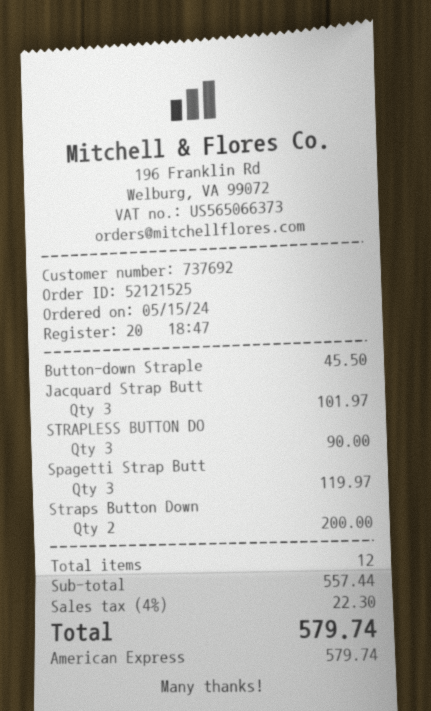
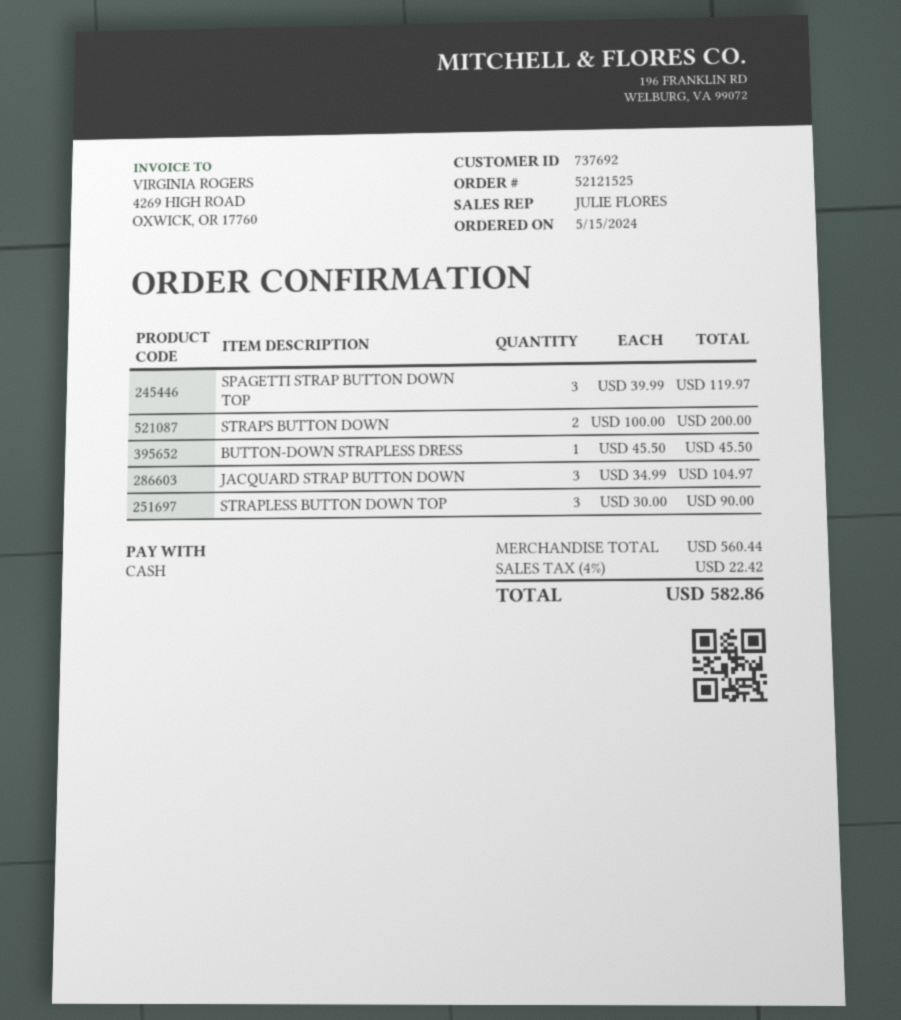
payment method: American Express -> cash
Jacquard Strap Butt: 3 for 101.97 -> 3 for 104.97
subtotal: 557.44 -> 560.44
tax: 4% = 22.30 -> 4% = 22.42
total: 579.74 -> 582.86

